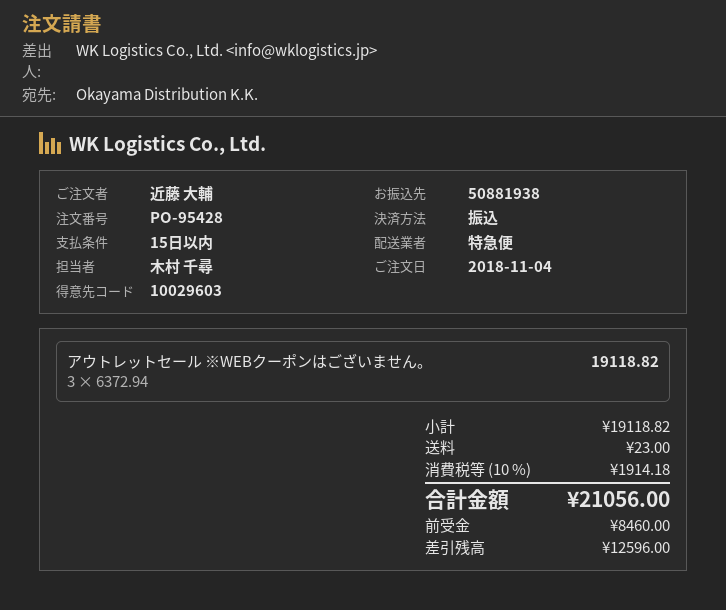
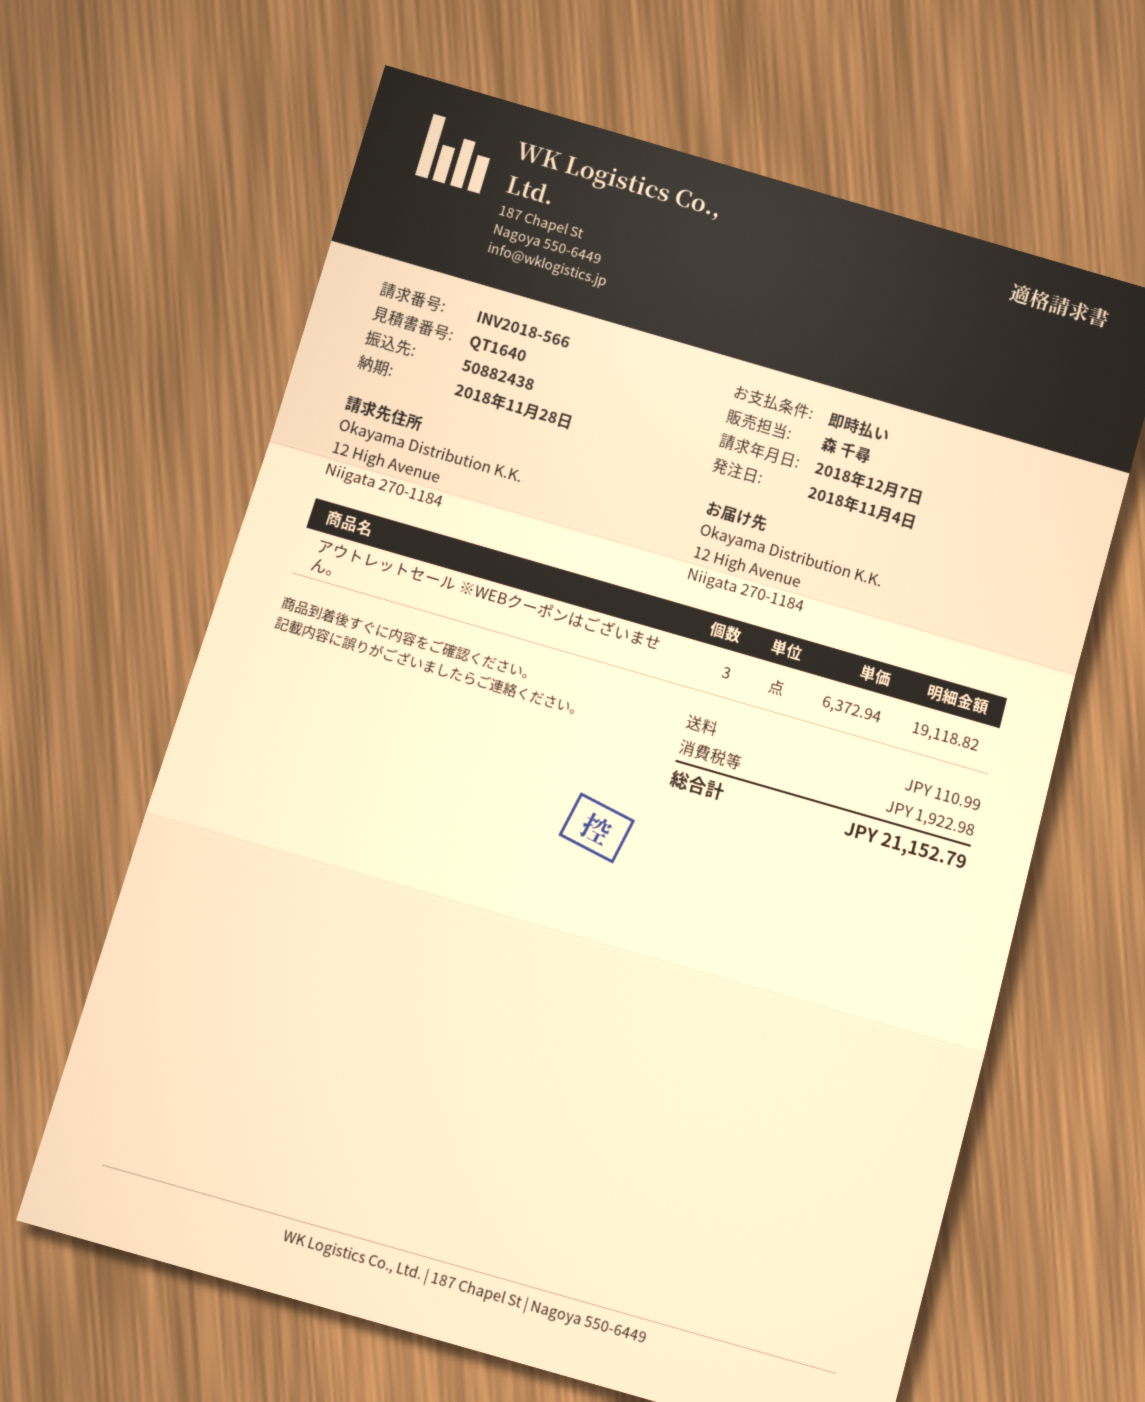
payment terms: 15 days -> on receipt
sales rep: 木村 千尋 -> 森 千尋
bank account: 50881938 -> 50882438
shipping: 23.00 -> 110.99
tax: 1914.18 -> 1922.98
total: 21056.00 -> 21152.79

